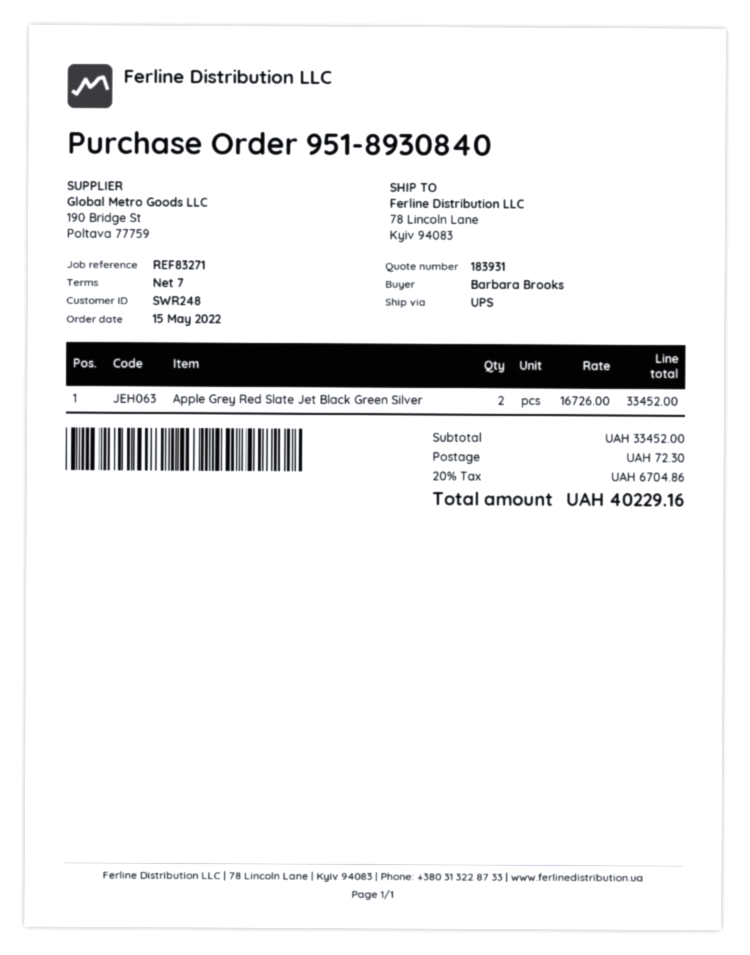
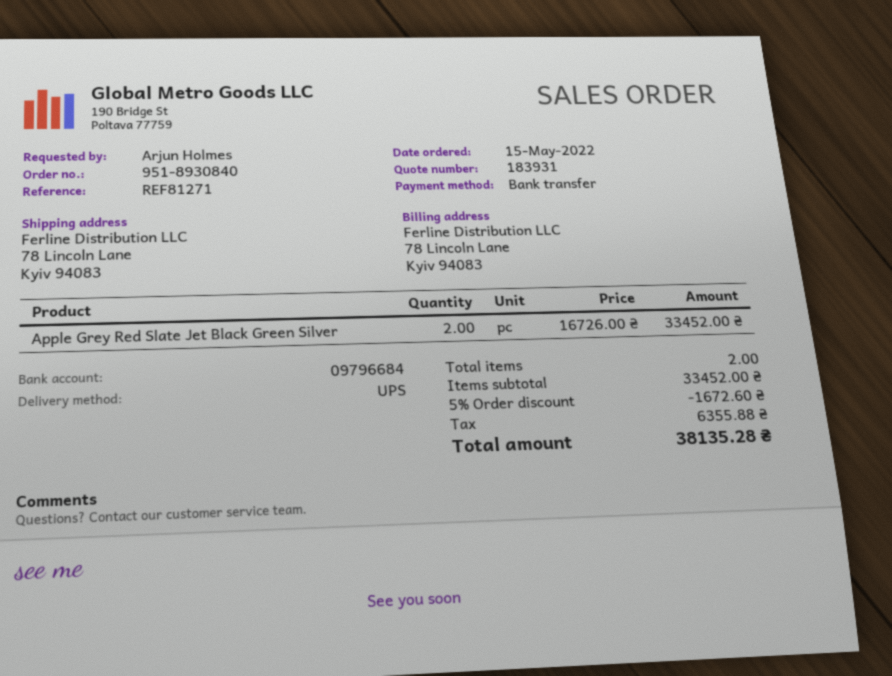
reference: REF83271 -> REF81271
ordered by: Barbara Brooks -> Arjun Holmes
discount: none -> 5% = 1672.60
shipping: 72.30 -> none
tax: 6704.86 -> 6355.88
total: 40229.16 -> 38135.28

